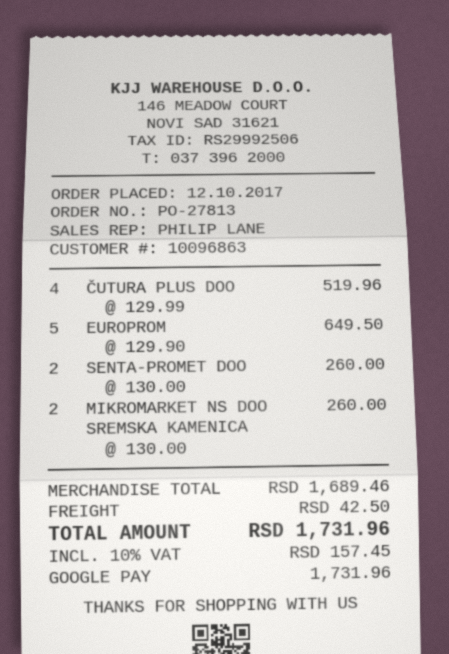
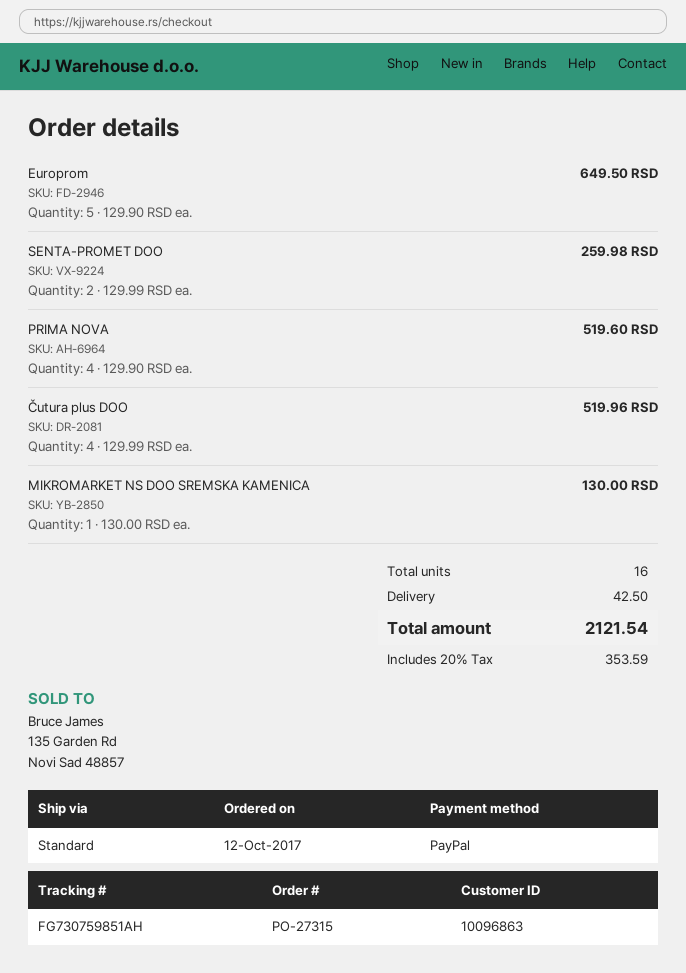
order number: PO-27813 -> PO-27315
payment method: Google Pay -> PayPal
SENTA-PROMET DOO: 2 x 130.00 = 260.00 -> 2 x 129.99 = 259.98
MIKROMARKET NS DOO SREMSKA KAMENICA: 2 x 130.00 = 260.00 -> 1 x 130.00 = 130.00
PRIMA NOVA: none -> 4 x 129.90 = 519.60
tax: 10% = 157.45 -> 20% = 353.59
total: 1731.96 -> 2121.54

